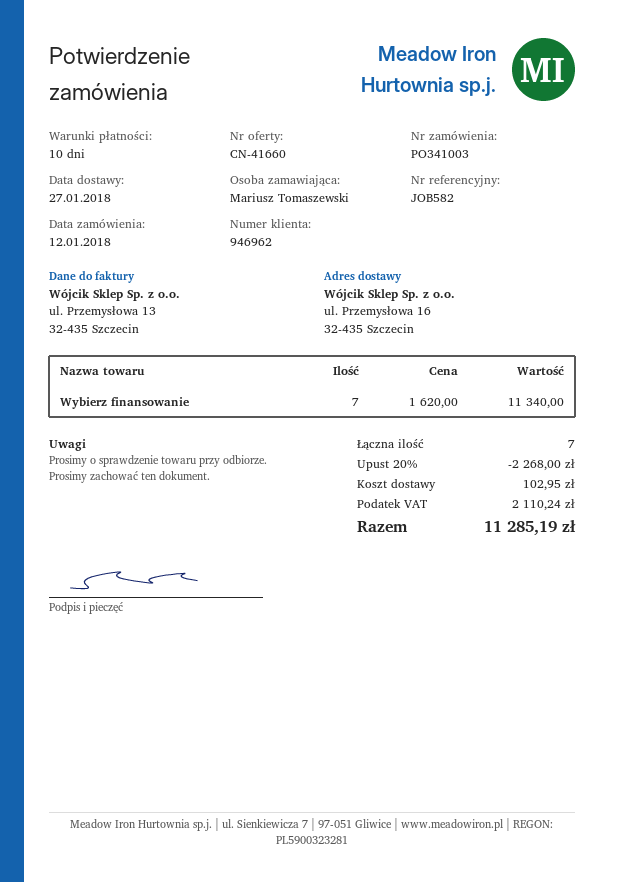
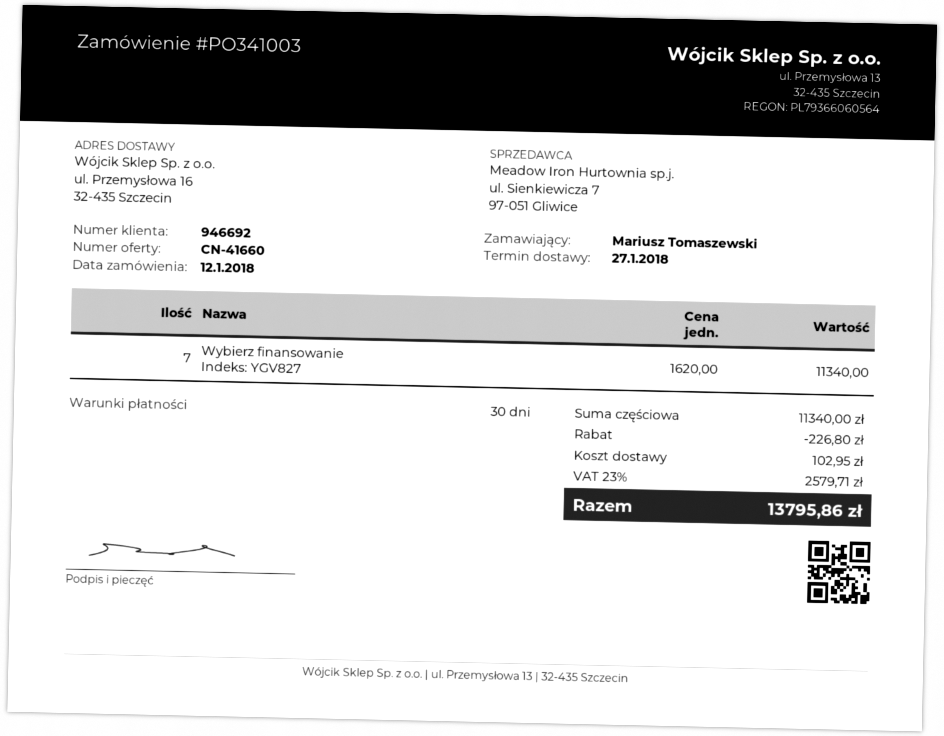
payment terms: 10 days -> 30 days
customer number: 946962 -> 946692
discount: 2268.00 -> 226.80
tax: 2110.24 -> 2579.71
total: 11285.19 -> 13795.86

